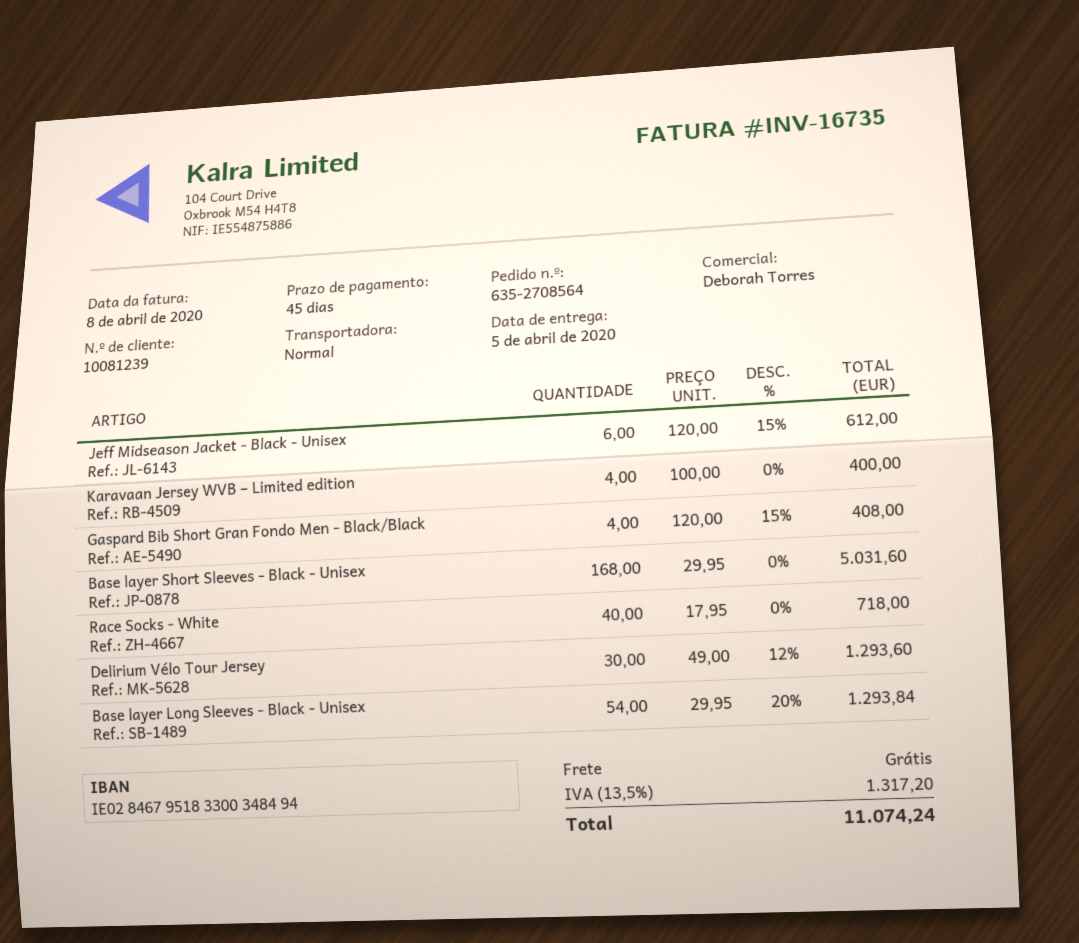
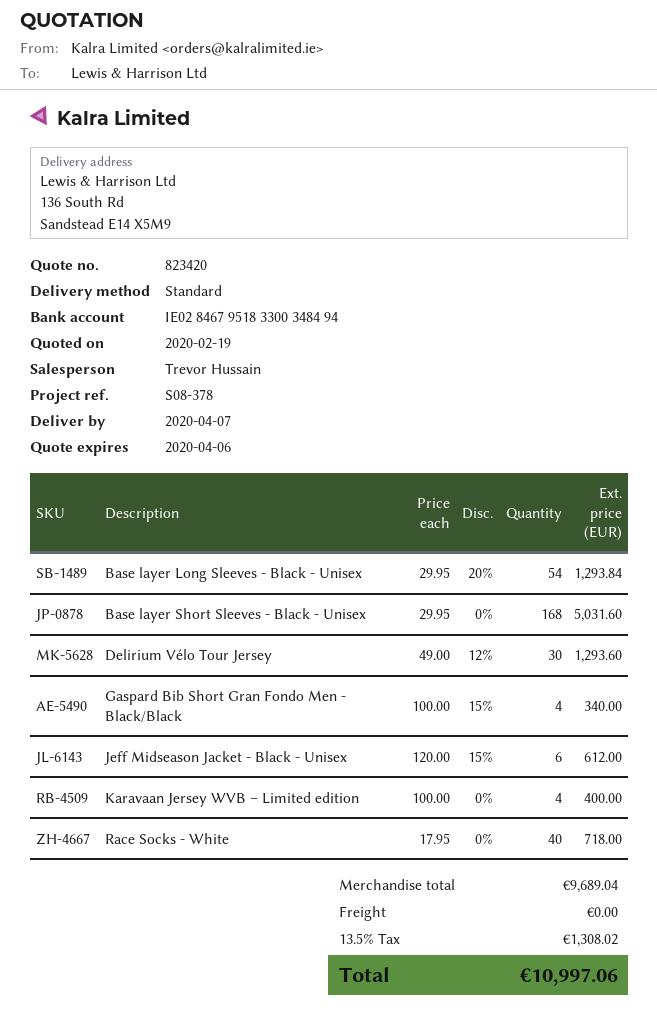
delivery date: 2020-04-05 -> 2020-04-07
sales rep: Deborah Torres -> Trevor Hussain
Gaspard Bib Short Gran Fondo Men - Black/Black: 4 x 120.00 - 15% = 408.00 -> 4 x 100.00 - 15% = 340.00
tax: 13.5% = 1317.20 -> 13.5% = 1308.02
total: 11074.24 -> 10997.06

